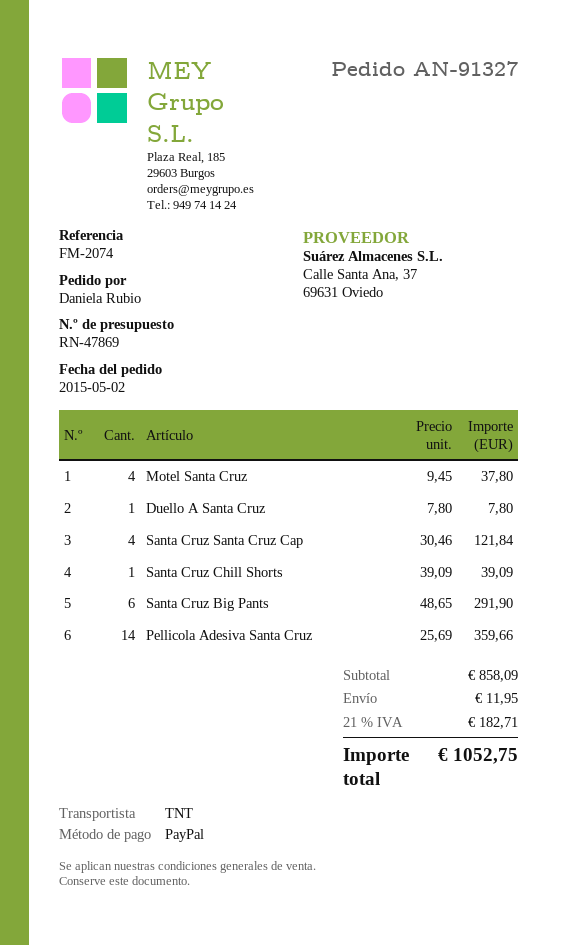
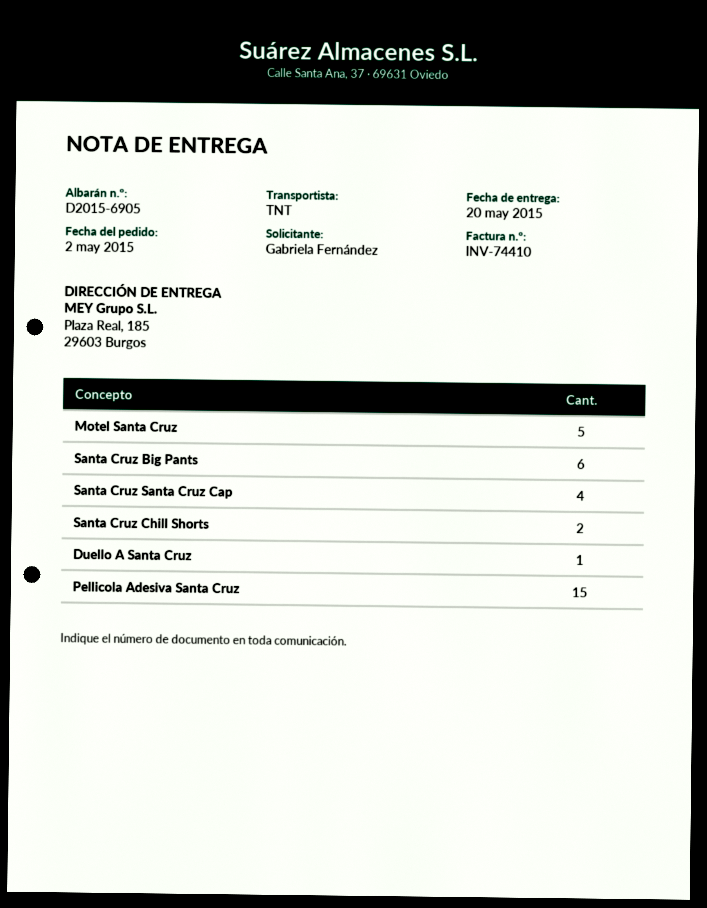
ordered by: Daniela Rubio -> Gabriela Fernández
Motel Santa Cruz: 4 -> 5
Santa Cruz Chill Shorts: 1 -> 2
Pellicola Adesiva Santa Cruz: 14 -> 15

